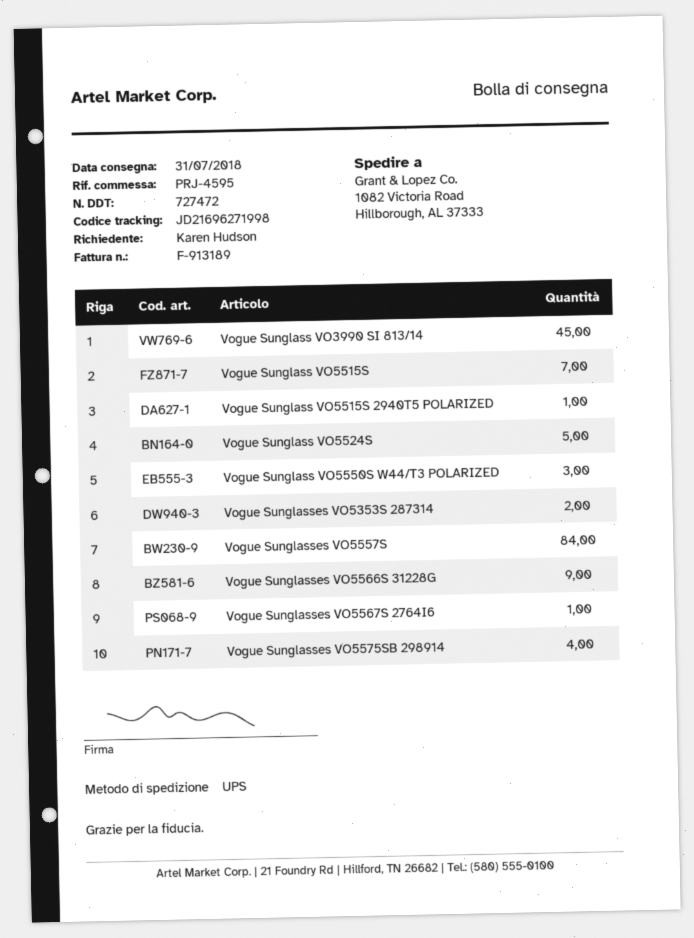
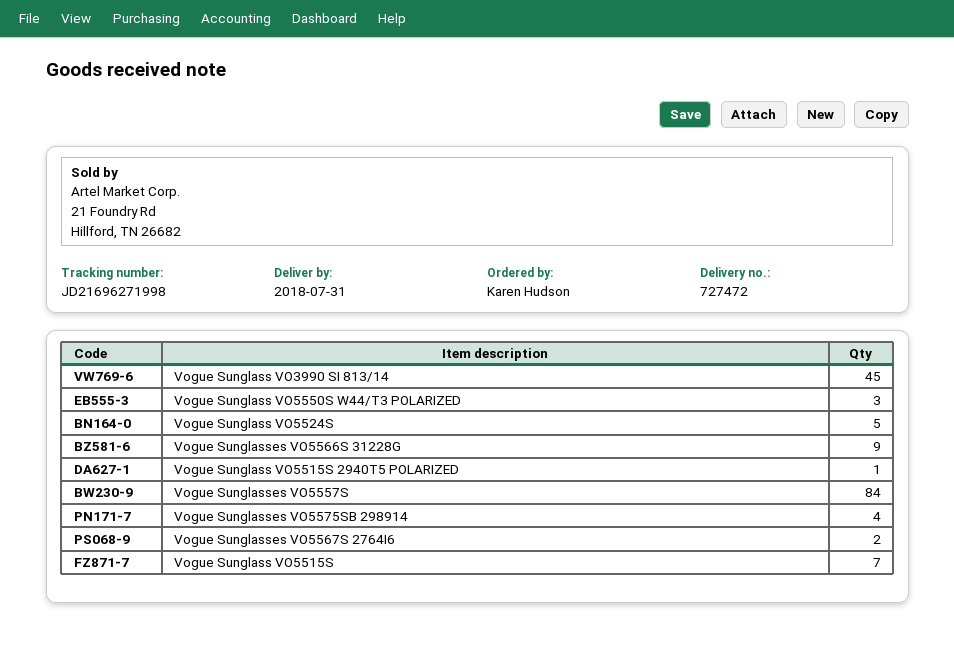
Vogue Sunglasses VO5353S 287314: 2 -> none
Vogue Sunglasses VO5567S 2764I6: 1 -> 2

